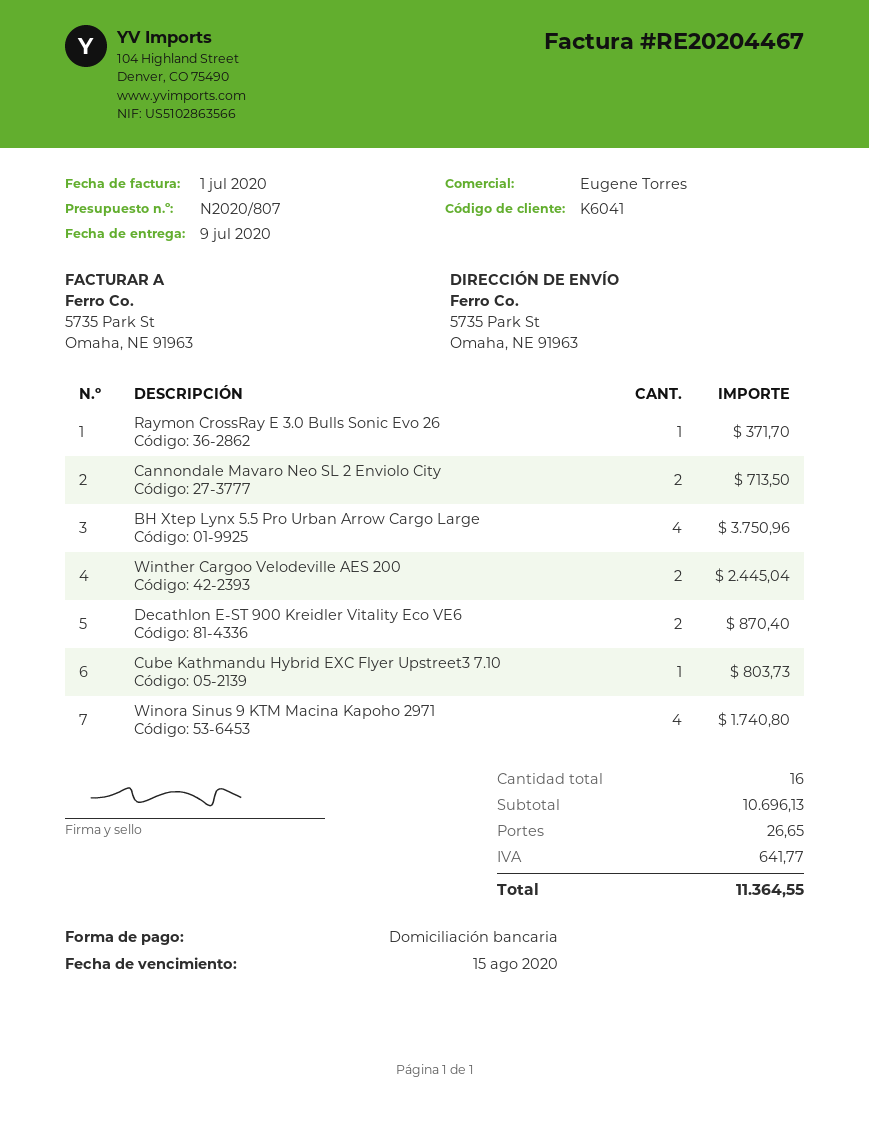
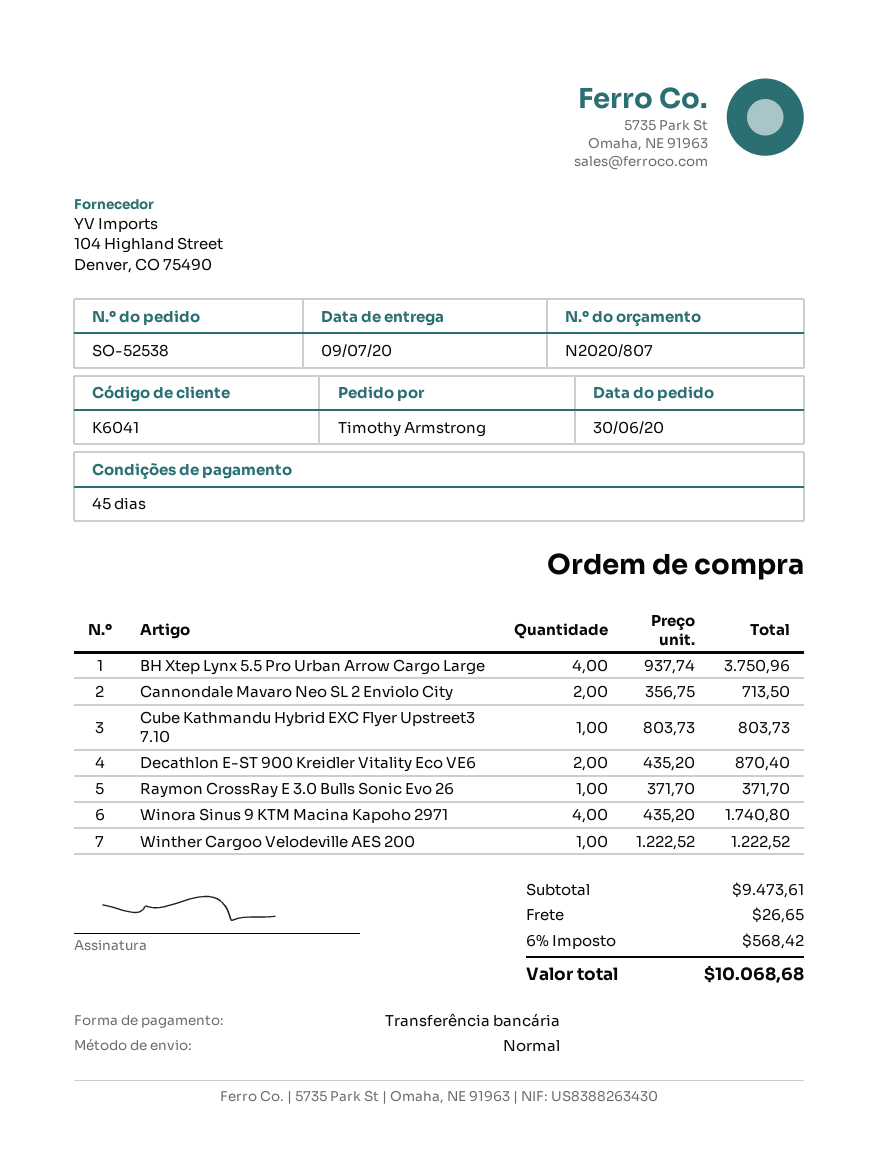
payment method: direct debit -> bank transfer
Winther Cargoo Velodeville AES 200: 2 for 2445.04 -> 1 for 1222.52
subtotal: 10696.13 -> 9473.61
tax: 641.77 -> 568.42
total: 11364.55 -> 10068.68

